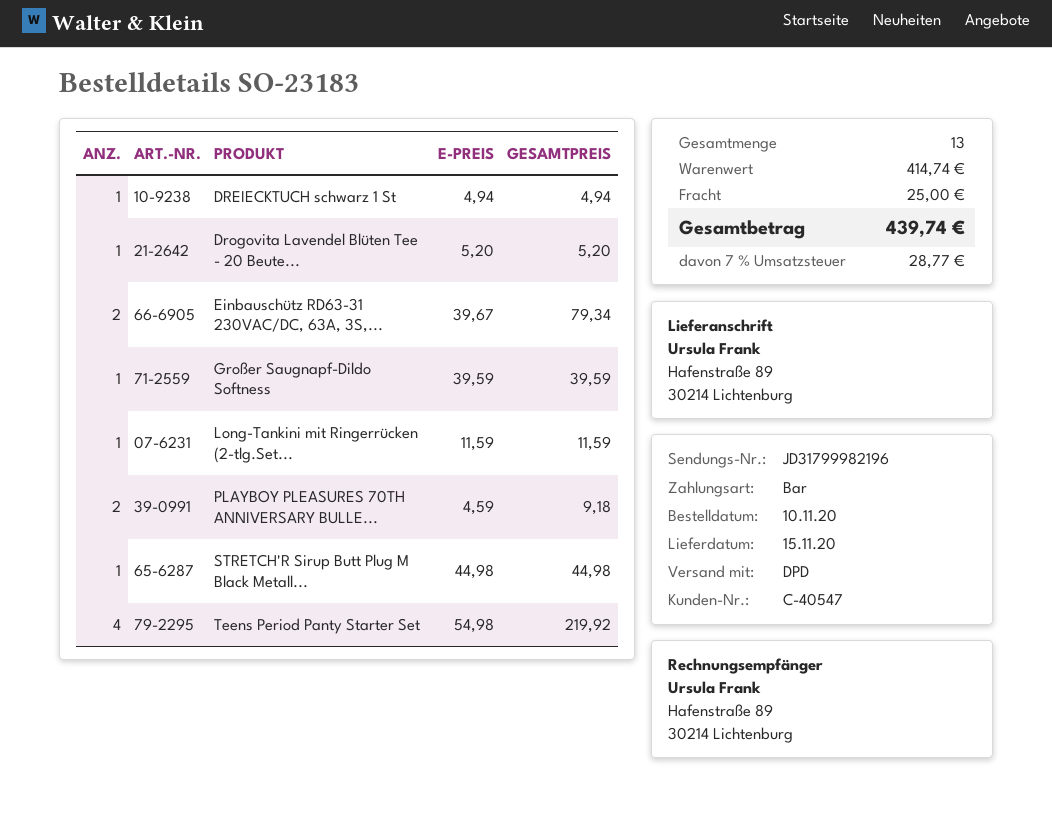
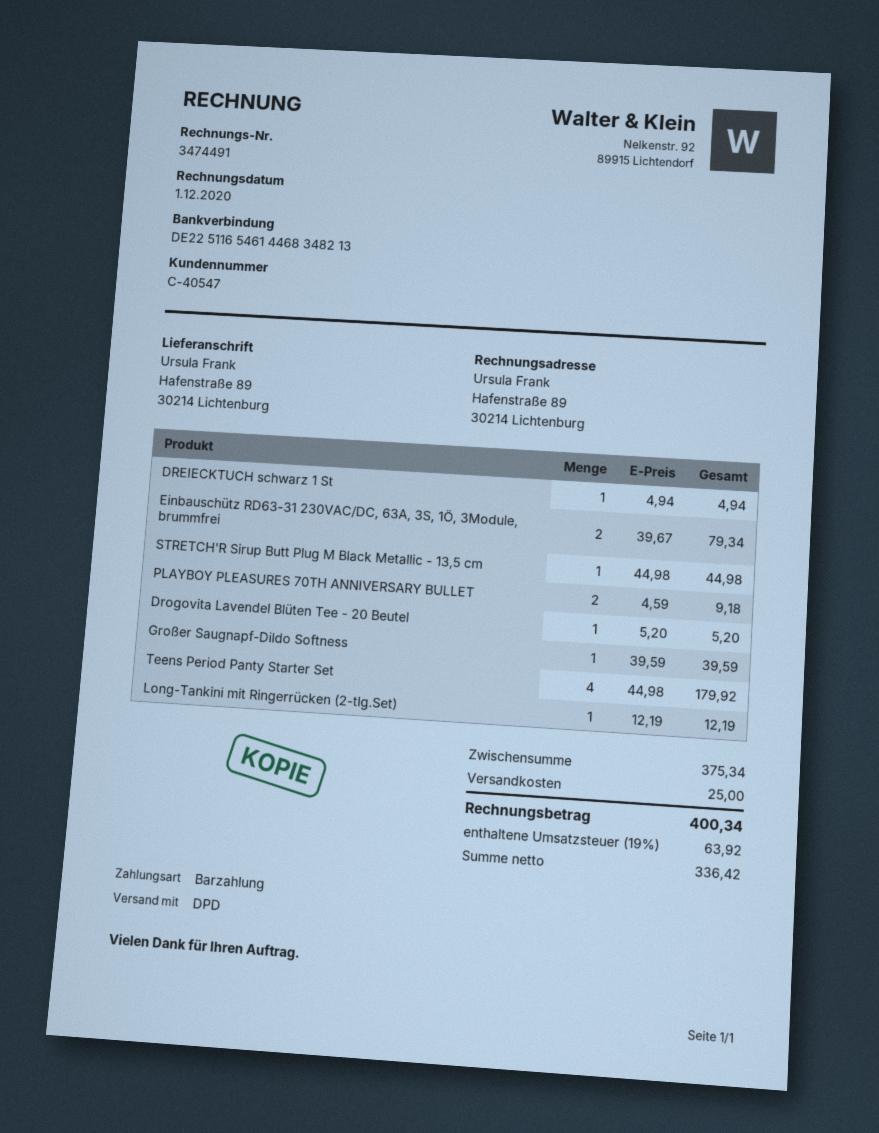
Long-Tankini mit Ringerrücken (2-tlg.Set...: 1 x 11.59 = 11.59 -> 1 x 12.19 = 12.19
Teens Period Panty Starter Set: 4 x 54.98 = 219.92 -> 4 x 44.98 = 179.92
subtotal: 414.74 -> 375.34
tax: 7% = 28.77 -> 19% = 63.92
total: 439.74 -> 400.34

